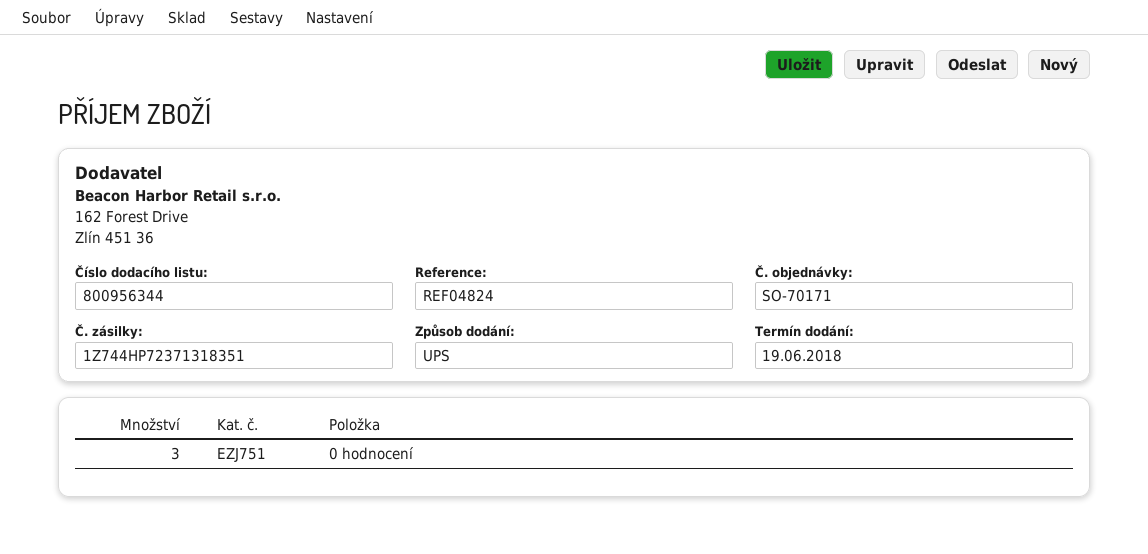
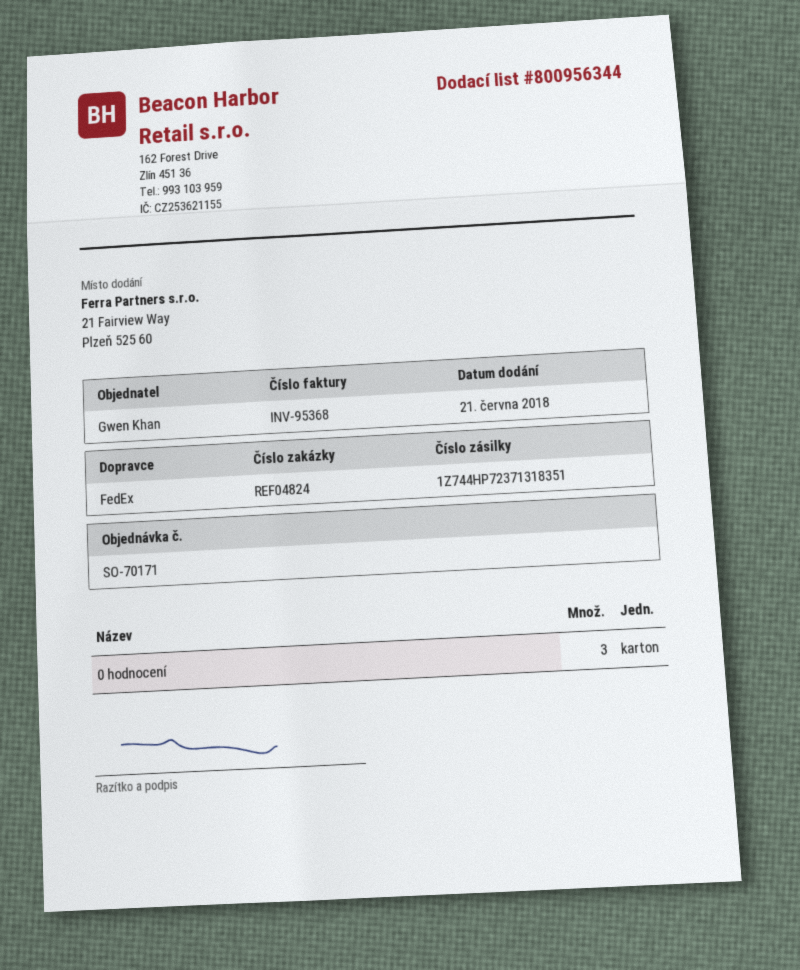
delivery date: 2018-06-19 -> 2018-06-21
shipping method: UPS -> FedEx

